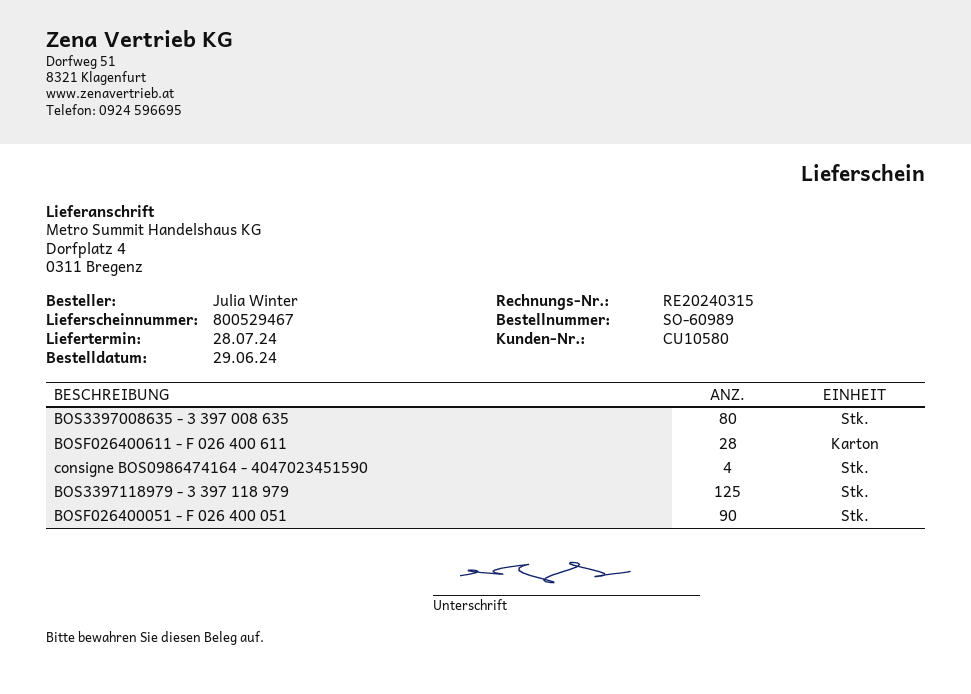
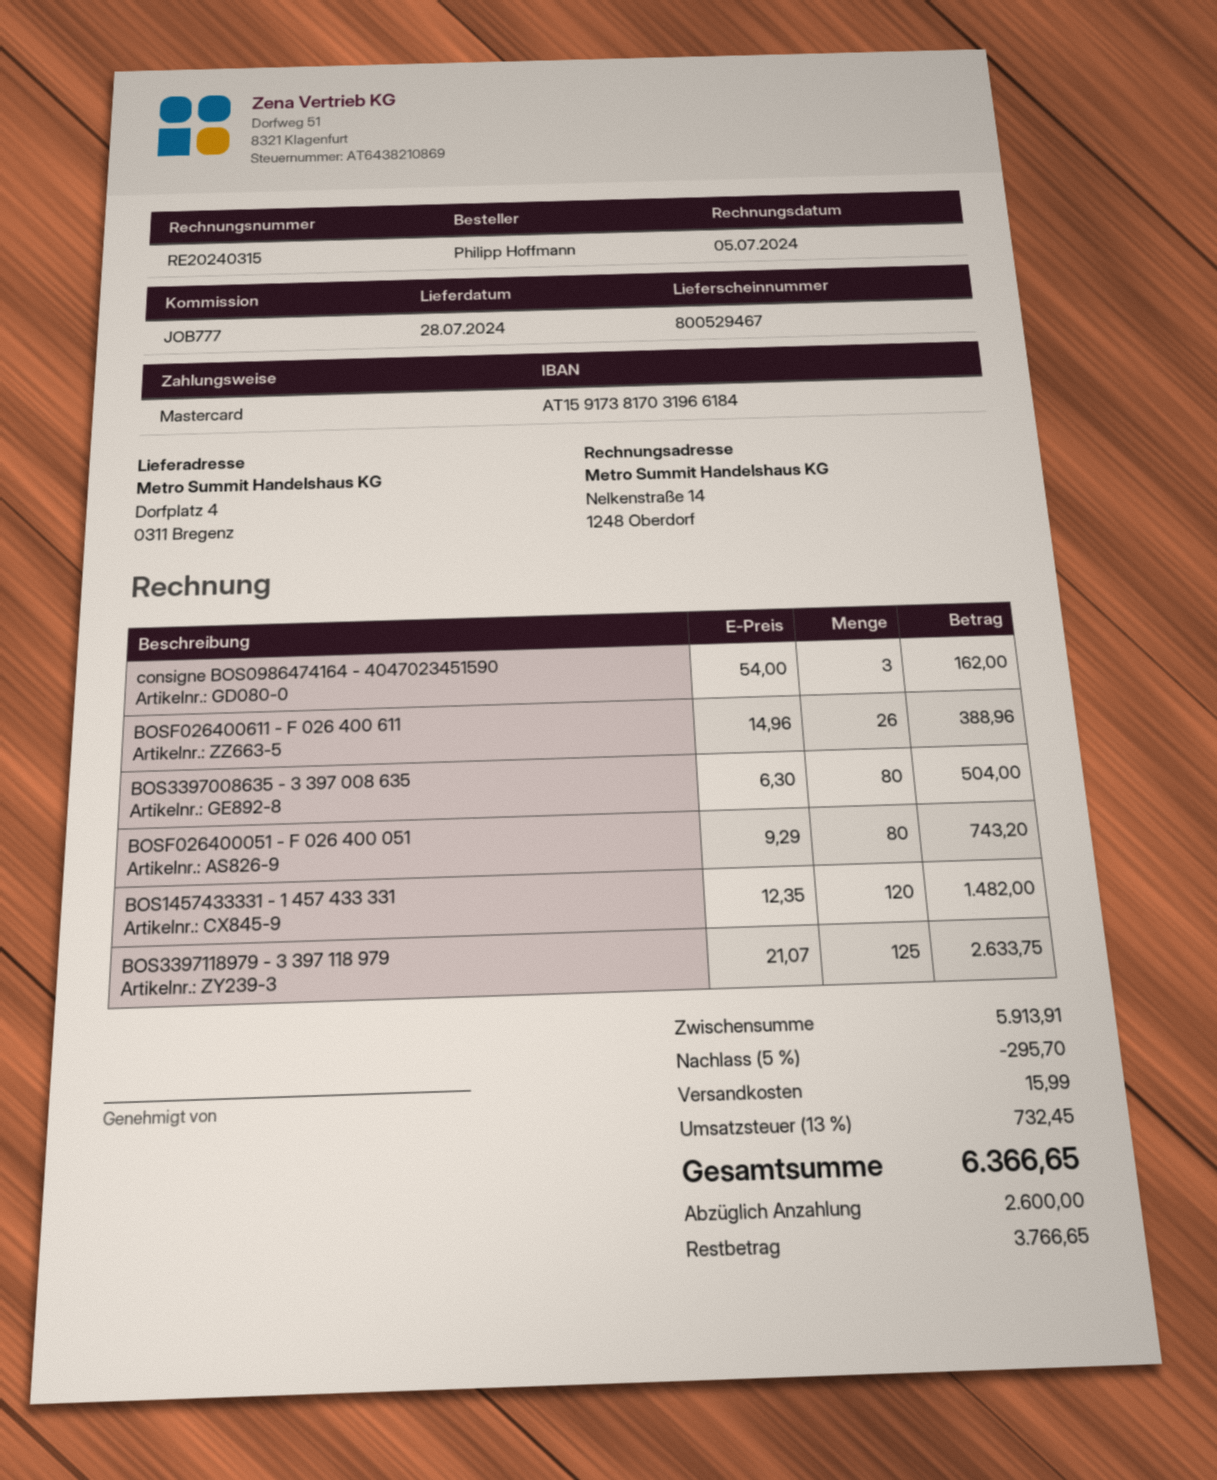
ordered by: Julia Winter -> Philipp Hoffmann
BOSF026400611 - F 026 400 611: 28 -> 26
consigne BOS0986474164 - 4047023451590: 4 -> 3
BOSF026400051 - F 026 400 051: 90 -> 80
BOS1457433331 - 1 457 433 331: none -> 120

